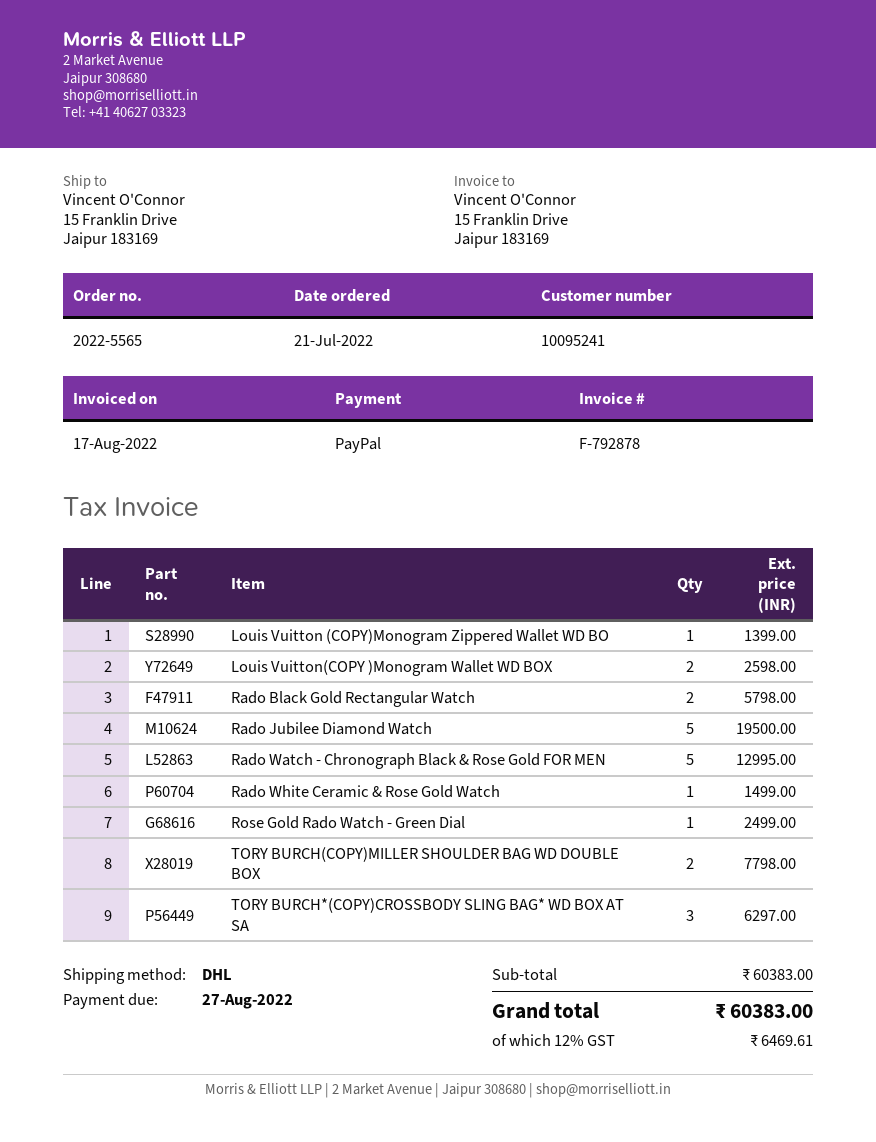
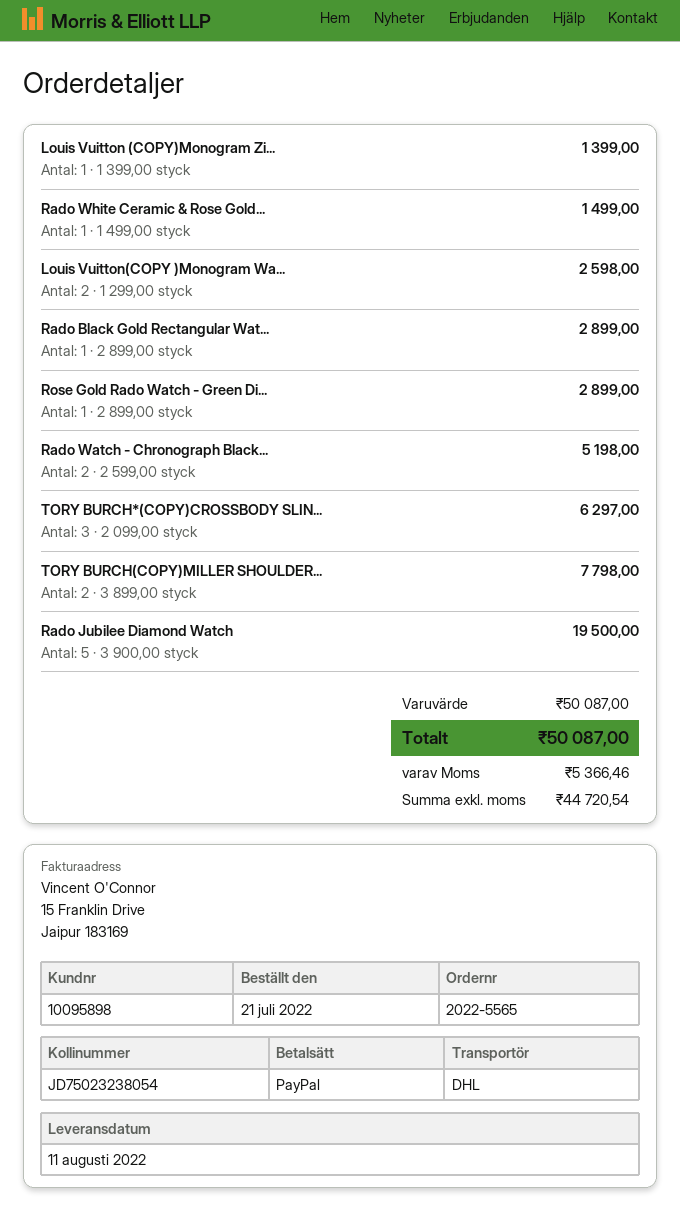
customer number: 10095241 -> 10095898
Rado Black Gold Rectangular Watch: 2 for 5798.00 -> 1 for 2899.00
Rado Watch - Chronograph Black & Rose Gold FOR MEN: 5 for 12995.00 -> 2 for 5198.00
Rose Gold Rado Watch - Green Dial: 1 for 2499.00 -> 1 for 2899.00
subtotal: 60383.00 -> 50087.00
tax: 6469.61 -> 5366.46
total: 60383.00 -> 50087.00

